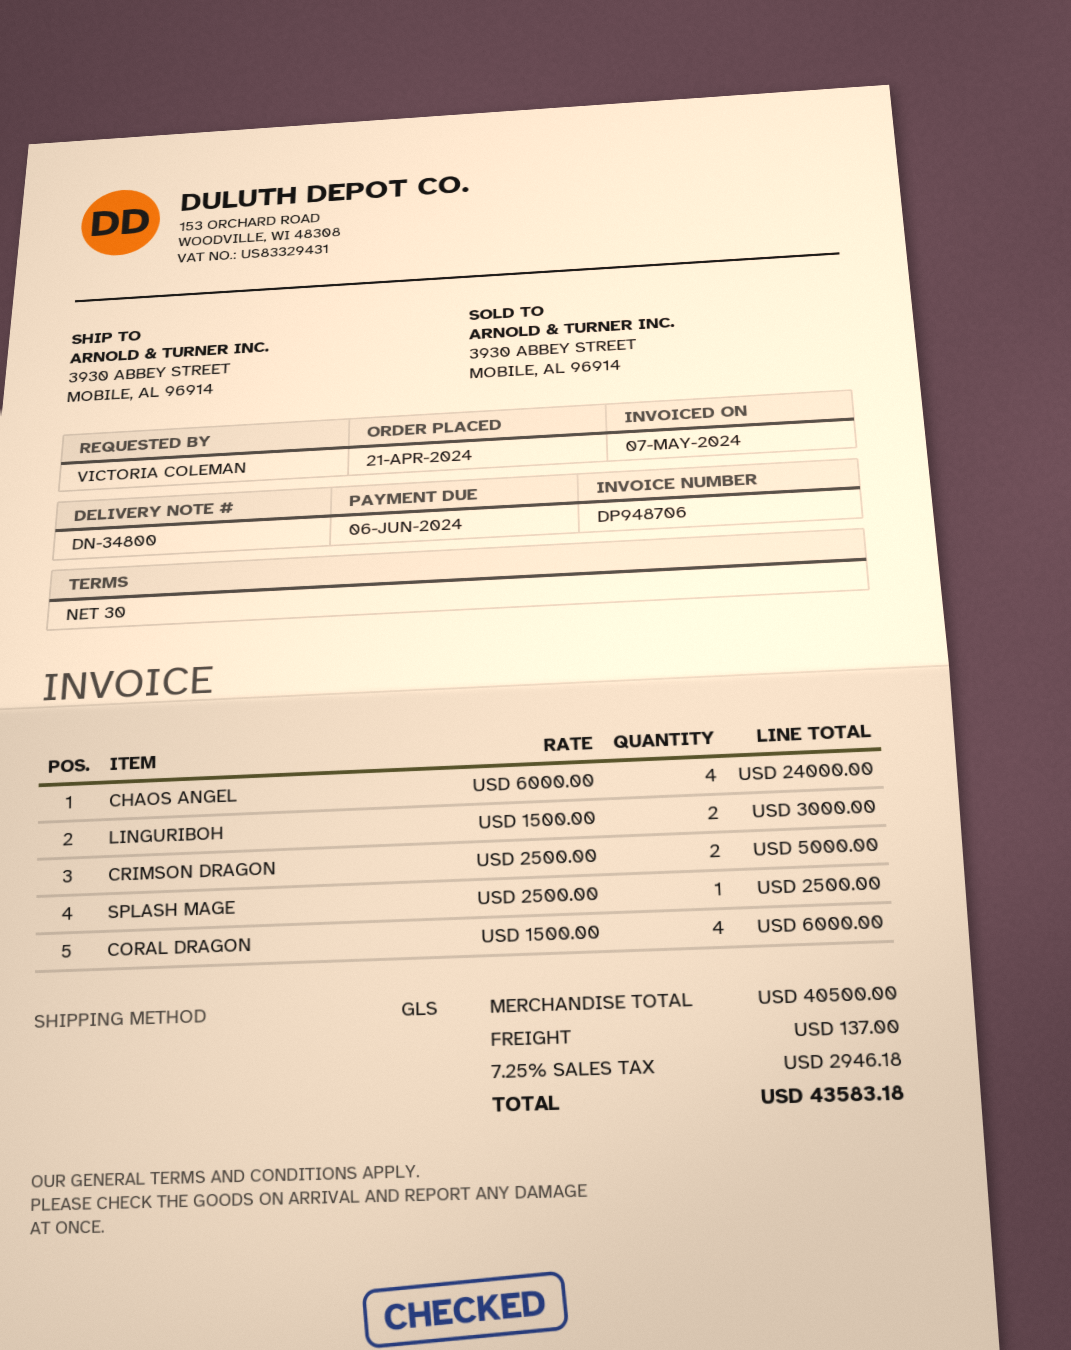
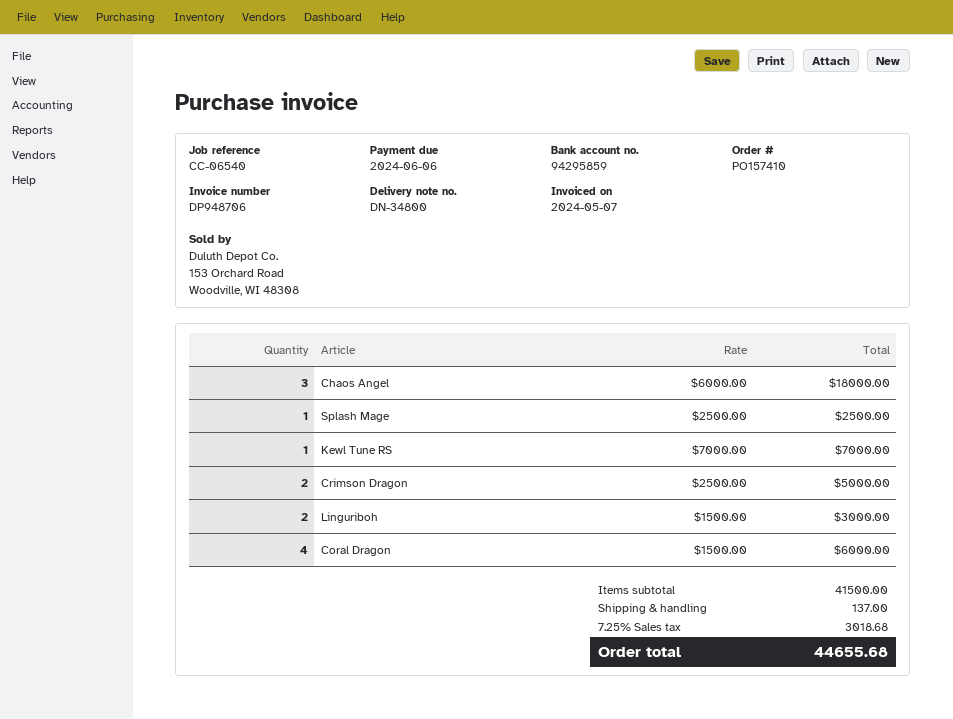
CHAOS ANGEL: 4 x 6000.00 = 24000.00 -> 3 x 6000.00 = 18000.00
Kewl Tune RS: none -> 1 x 7000.00 = 7000.00
subtotal: 40500.00 -> 41500.00
tax: 7.25% = 2946.18 -> 7.25% = 3018.68
total: 43583.18 -> 44655.68

